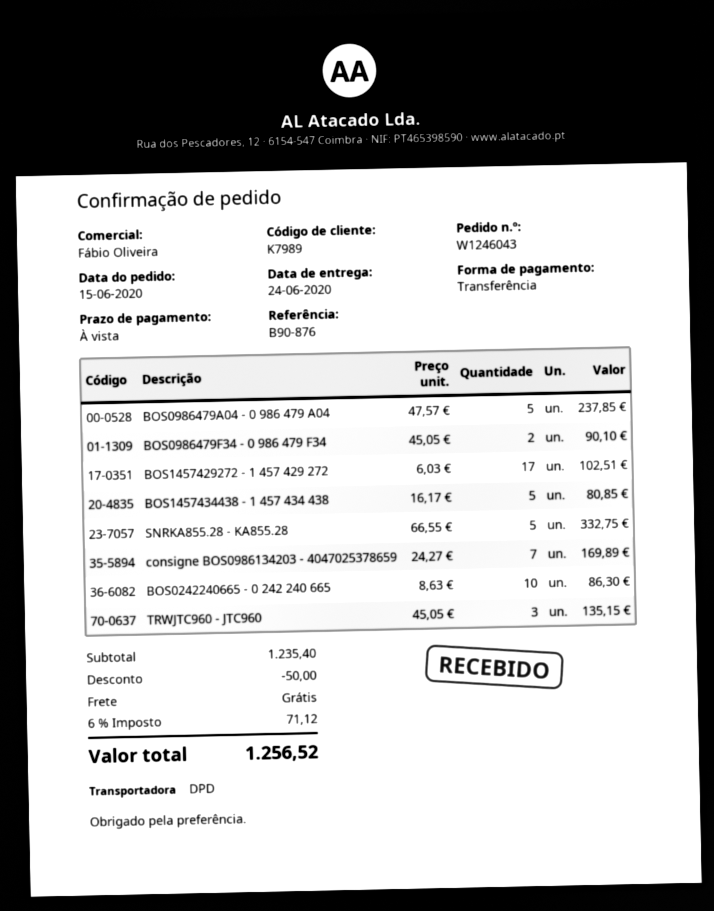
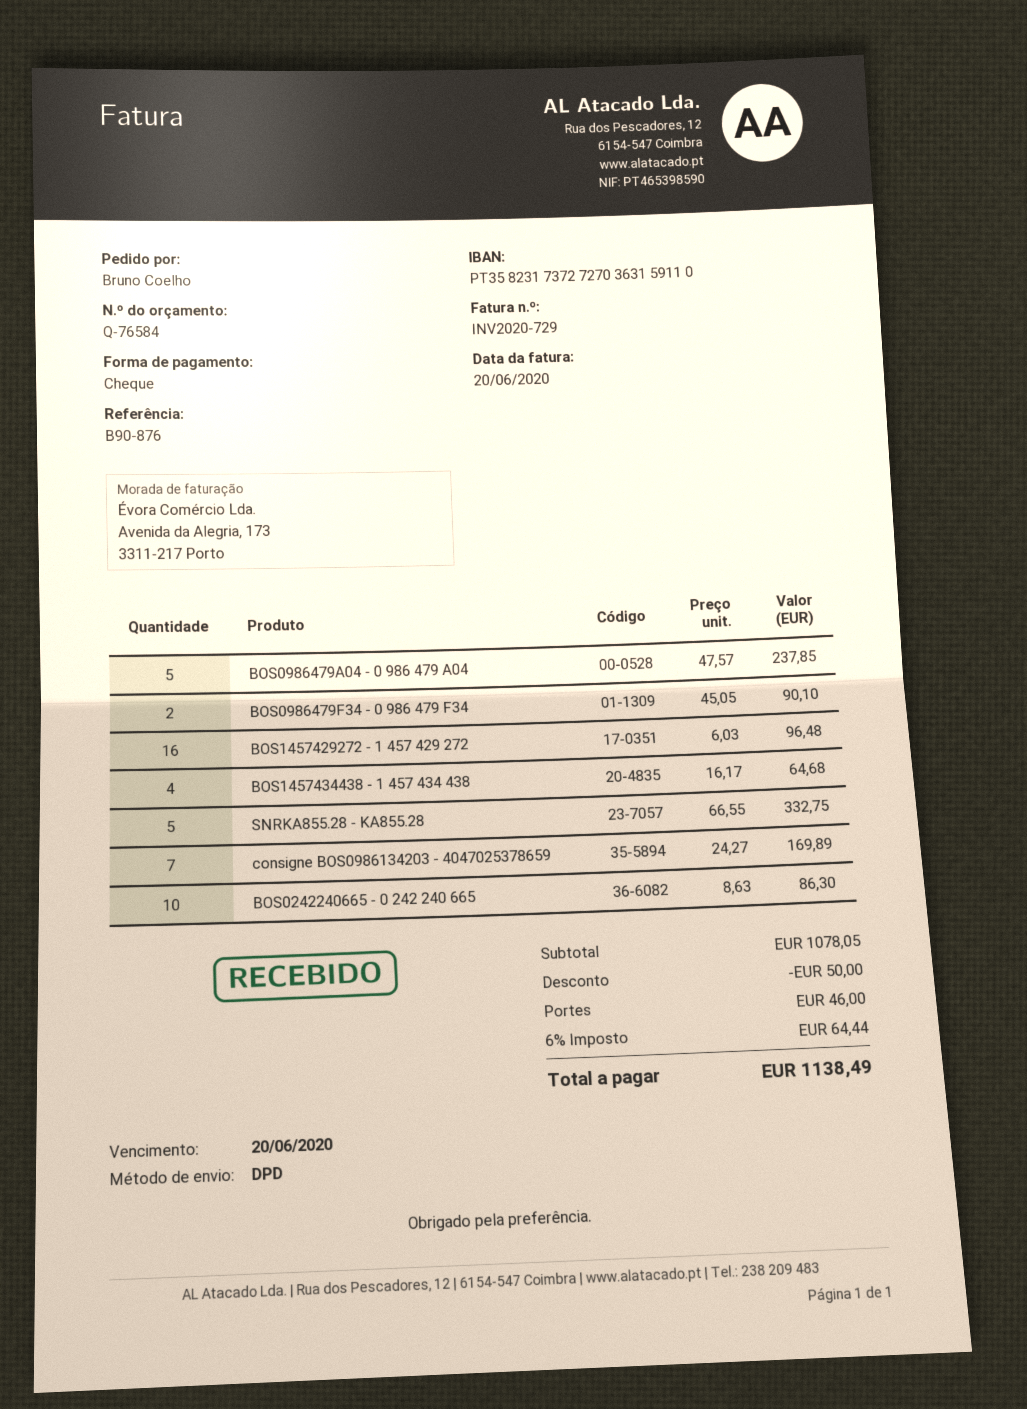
payment method: bank transfer -> cheque
BOS1457429272 - 1 457 429 272: 17 x 6.03 = 102.51 -> 16 x 6.03 = 96.48
BOS1457434438 - 1 457 434 438: 5 x 16.17 = 80.85 -> 4 x 16.17 = 64.68
TRWJTC960 - JTC960: 3 x 45.05 = 135.15 -> none
subtotal: 1235.40 -> 1078.05
shipping: 0.00 -> 46.00
tax: 6% = 71.12 -> 6% = 64.44
total: 1256.52 -> 1138.49

